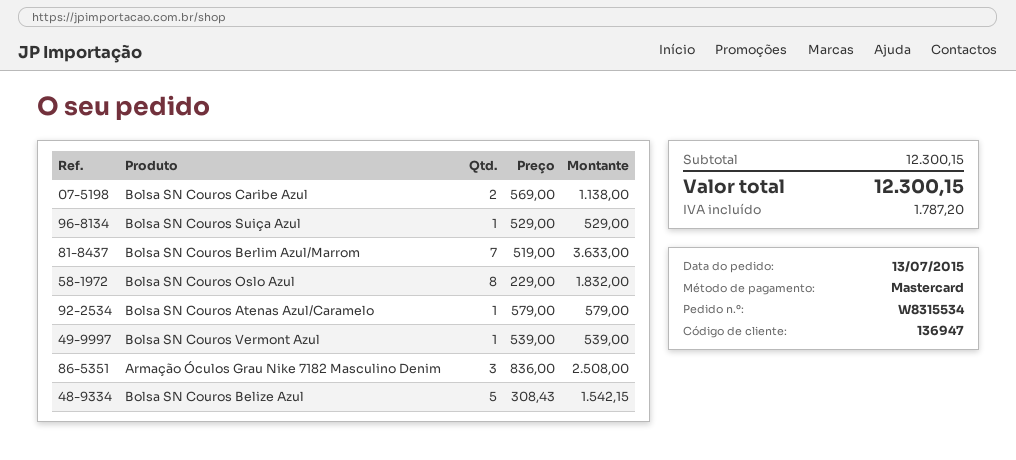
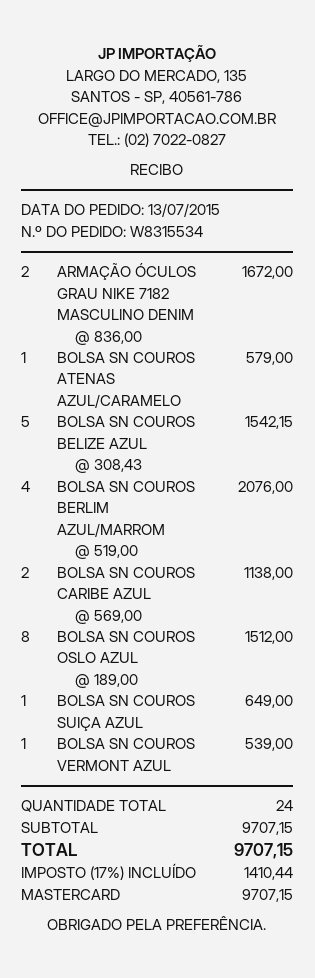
Bolsa SN Couros Suiça Azul: 1 x 529.00 = 529.00 -> 1 x 649.00 = 649.00
Bolsa SN Couros Berlim Azul/Marrom: 7 x 519.00 = 3633.00 -> 4 x 519.00 = 2076.00
Bolsa SN Couros Oslo Azul: 8 x 229.00 = 1832.00 -> 8 x 189.00 = 1512.00
Armação Óculos Grau Nike 7182 Masculino Denim: 3 x 836.00 = 2508.00 -> 2 x 836.00 = 1672.00
subtotal: 12300.15 -> 9707.15
tax: 1787.20 -> 1410.44
total: 12300.15 -> 9707.15

